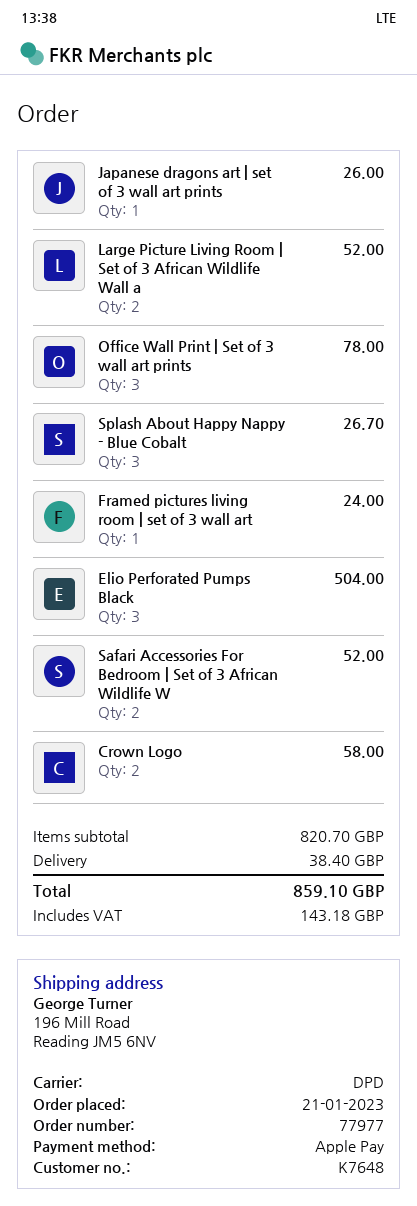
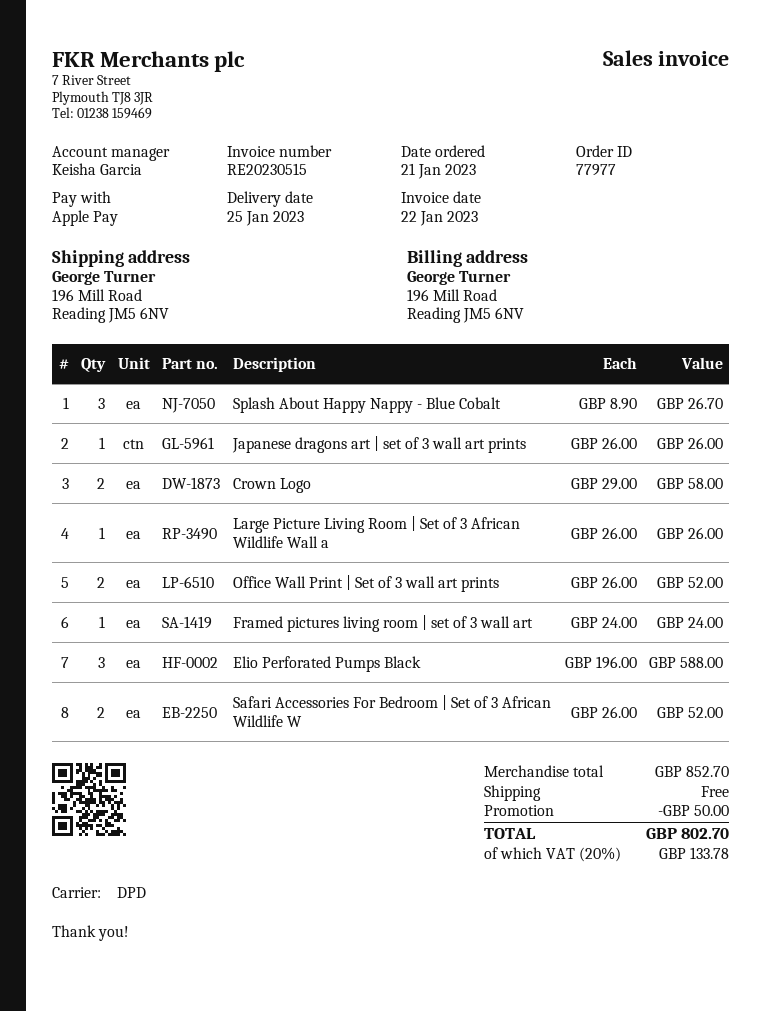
Large Picture Living Room | Set of 3 African Wildlife Wall a: 2 for 52.00 -> 1 for 26.00
Office Wall Print | Set of 3 wall art prints: 3 for 78.00 -> 2 for 52.00
Elio Perforated Pumps Black: 3 for 504.00 -> 3 for 588.00
subtotal: 820.70 -> 852.70
discount: none -> 50.00
shipping: 38.40 -> 0.00
tax: 143.18 -> 133.78
total: 859.10 -> 802.70

